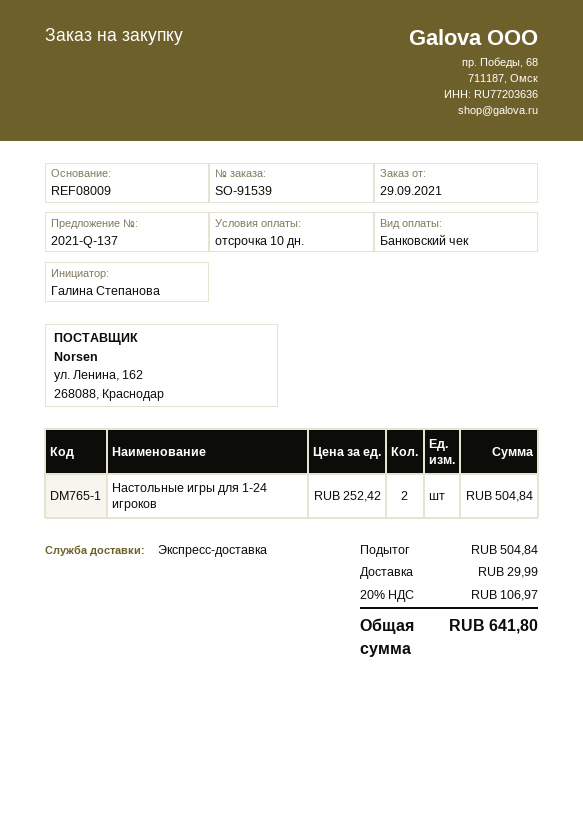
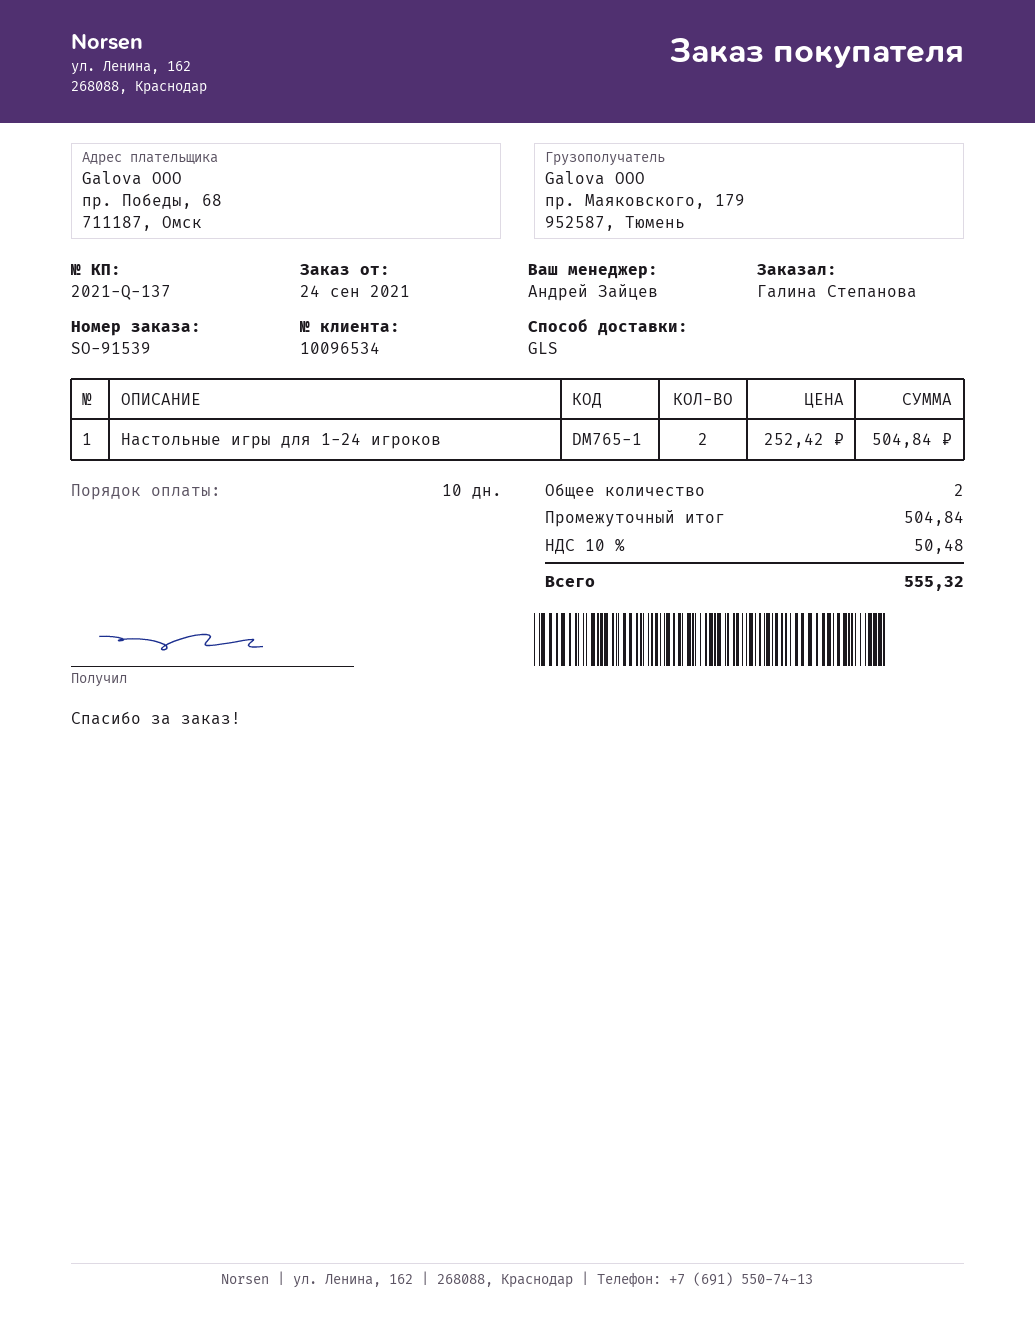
order date: 2021-09-29 -> 2021-09-24
shipping method: express -> GLS
shipping: 29.99 -> none
tax: 20% = 106.97 -> 10% = 50.48
total: 641.80 -> 555.32

